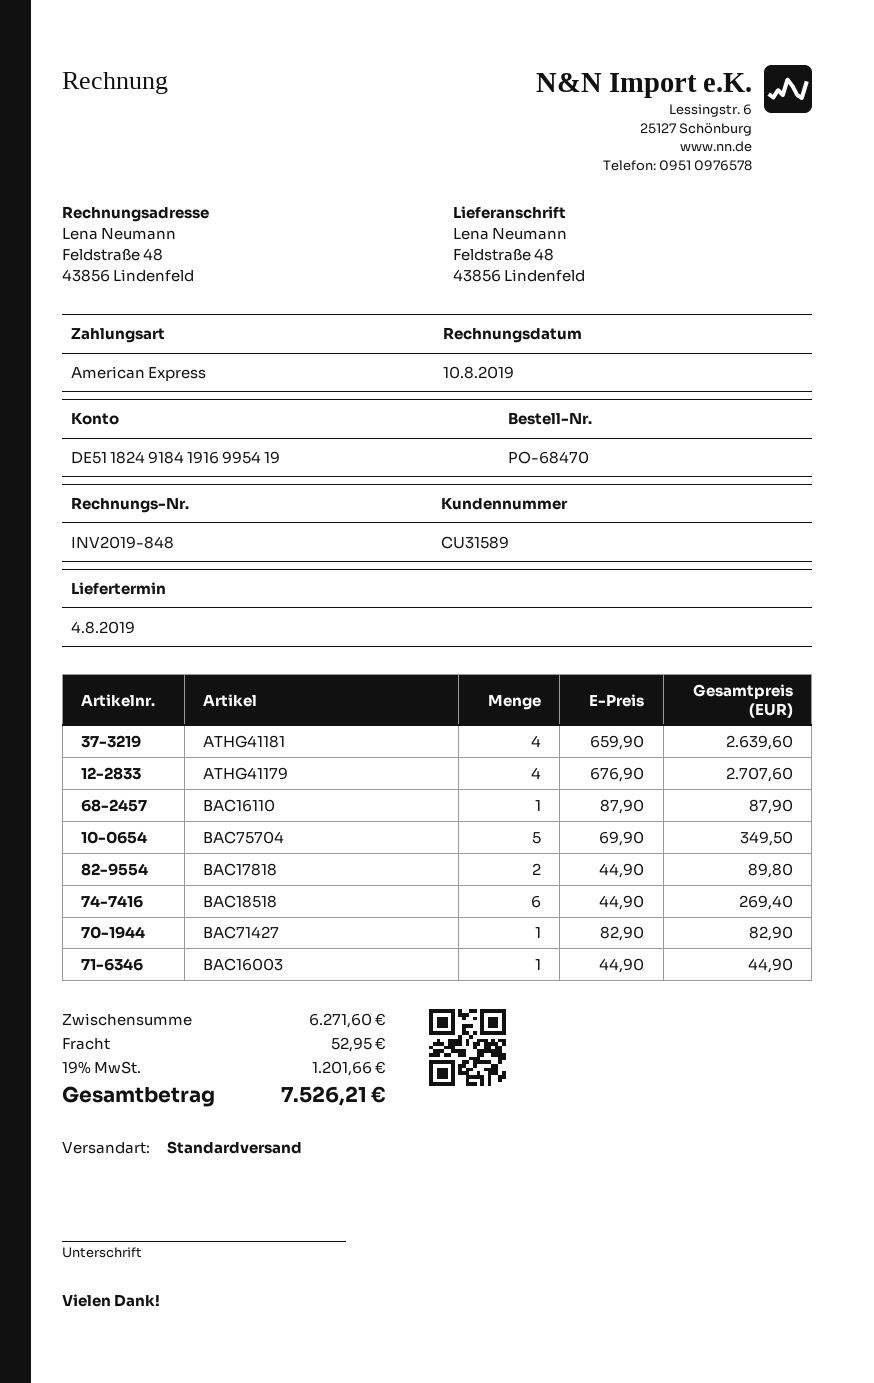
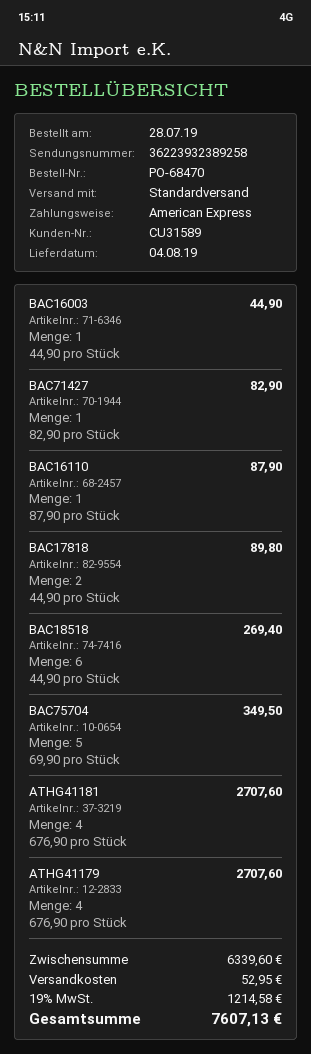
ATHG41181: 4 x 659.90 = 2639.60 -> 4 x 676.90 = 2707.60
subtotal: 6271.60 -> 6339.60
tax: 19% = 1201.66 -> 19% = 1214.58
total: 7526.21 -> 7607.13

